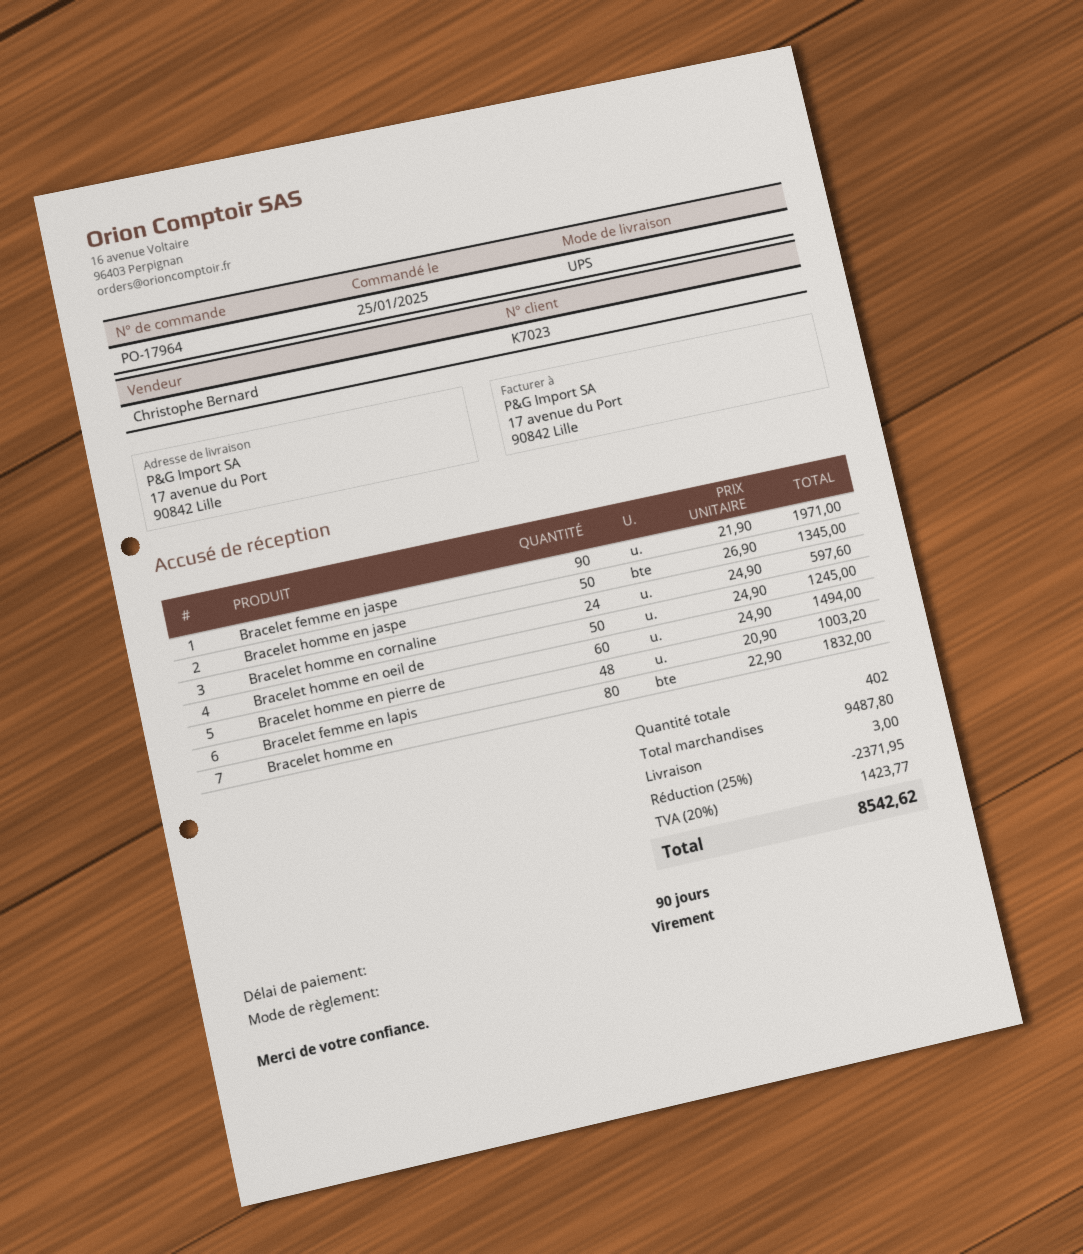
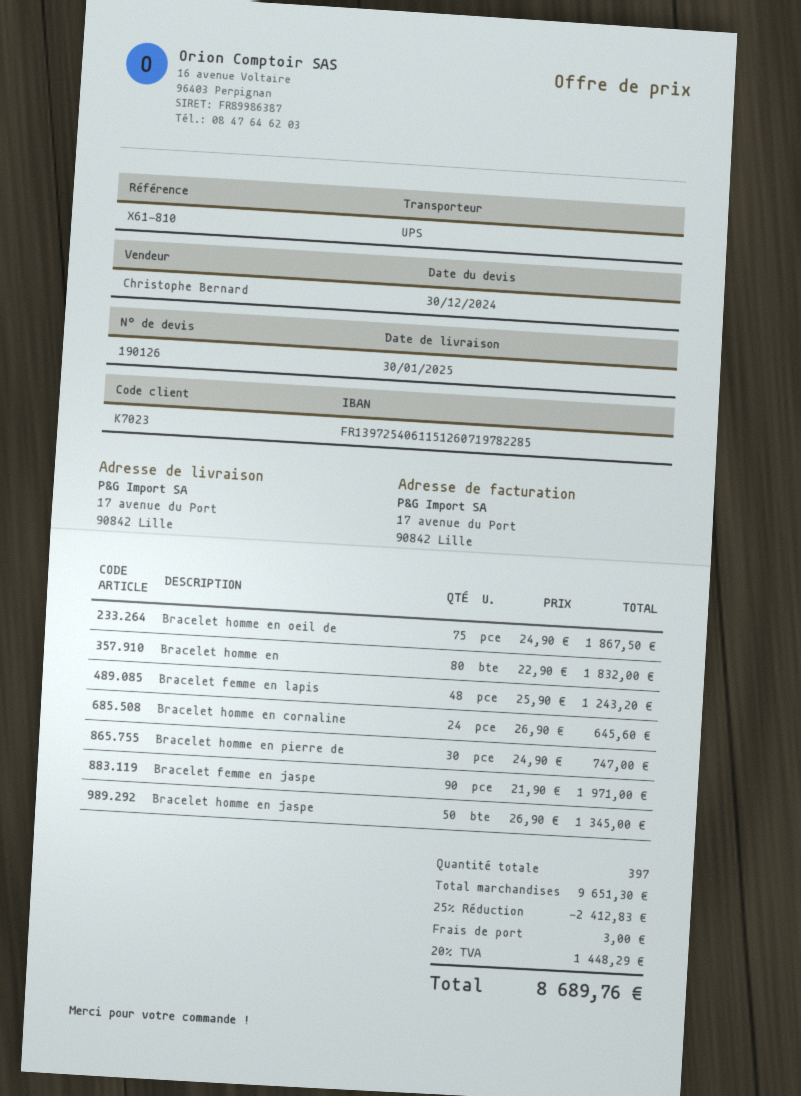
Bracelet homme en cornaline: 24 x 24.90 = 597.60 -> 24 x 26.90 = 645.60
Bracelet homme en oeil de: 50 x 24.90 = 1245.00 -> 75 x 24.90 = 1867.50
Bracelet homme en pierre de: 60 x 24.90 = 1494.00 -> 30 x 24.90 = 747.00
Bracelet femme en lapis: 48 x 20.90 = 1003.20 -> 48 x 25.90 = 1243.20
total quantity: 402 -> 397
subtotal: 9487.80 -> 9651.30
discount: 25% = 2371.95 -> 25% = 2412.83
tax: 20% = 1423.77 -> 20% = 1448.29
total: 8542.62 -> 8689.76

